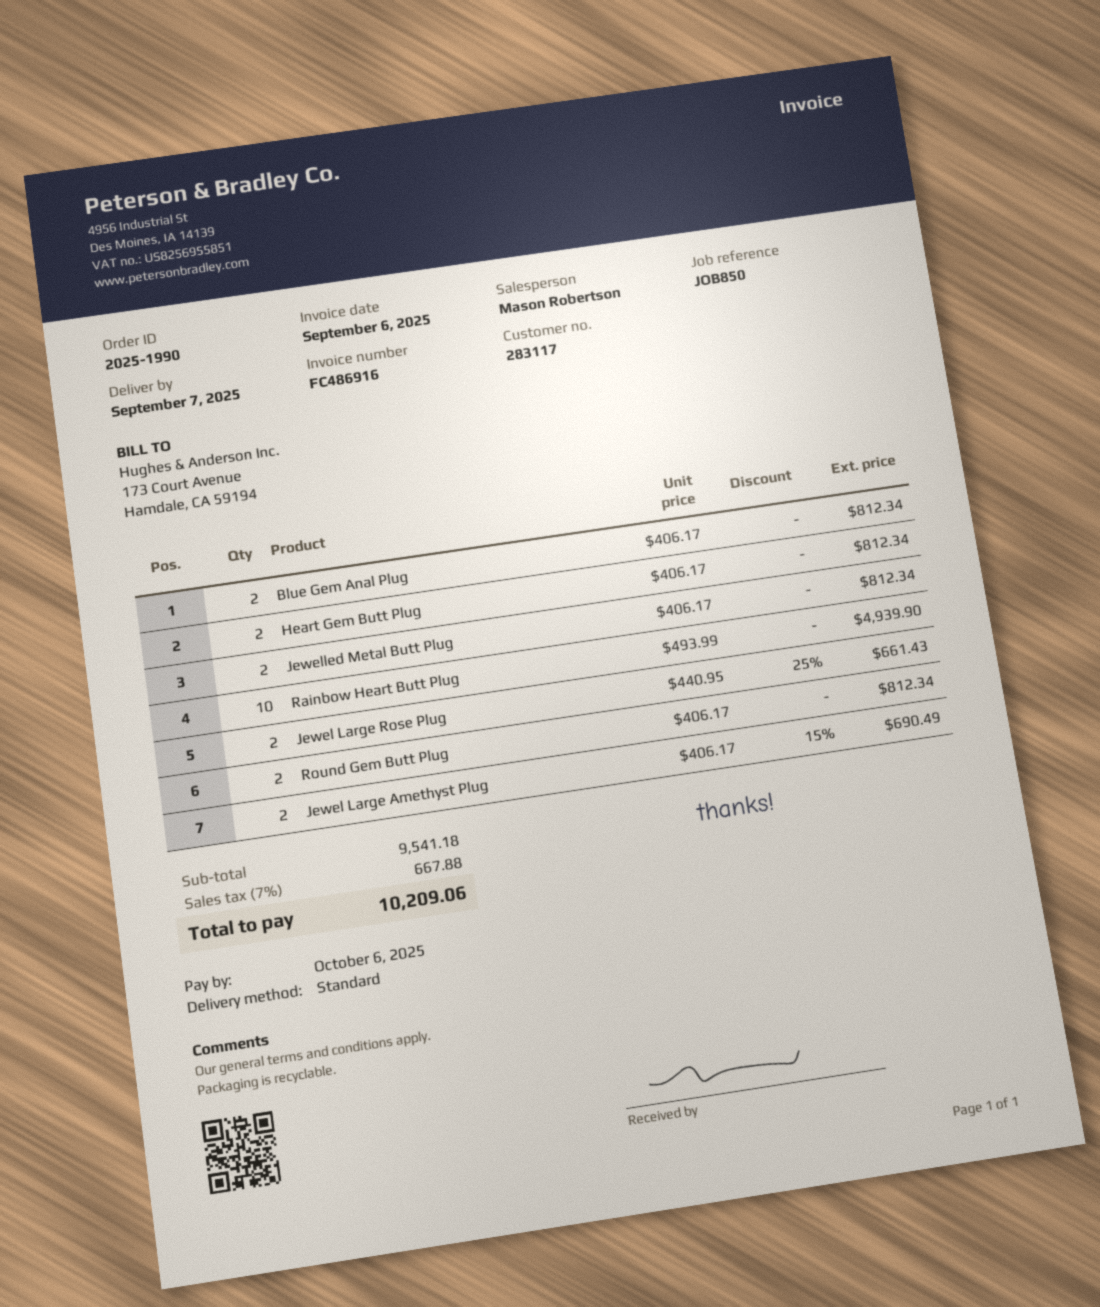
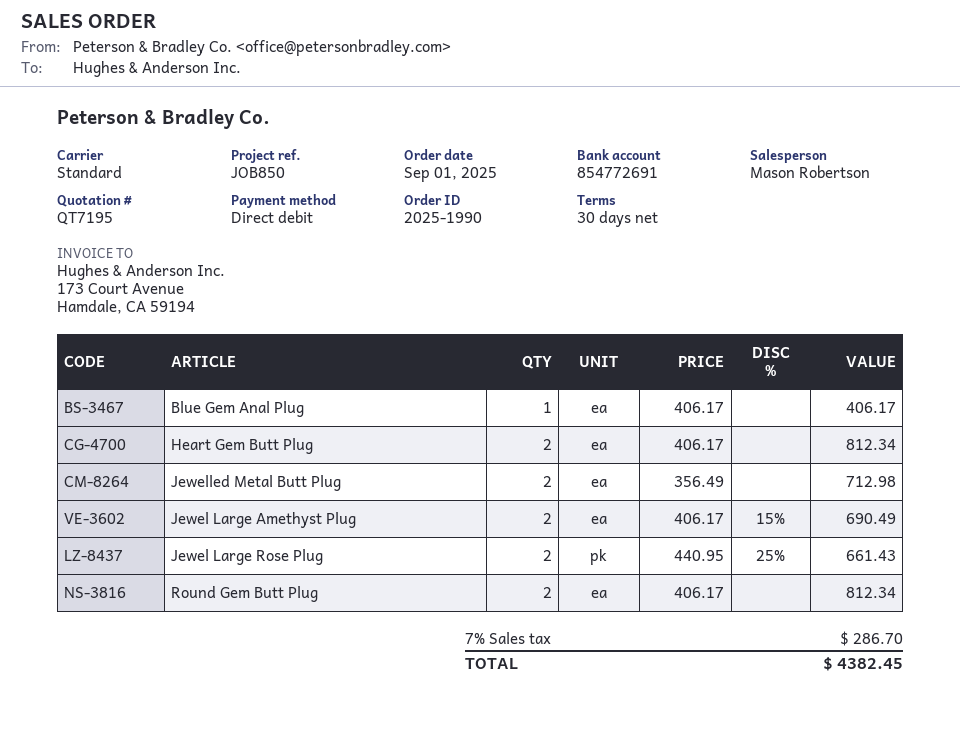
Blue Gem Anal Plug: 2 x 406.17 = 812.34 -> 1 x 406.17 = 406.17
Jewelled Metal Butt Plug: 2 x 406.17 = 812.34 -> 2 x 356.49 = 712.98
Rainbow Heart Butt Plug: 10 x 493.99 = 4939.90 -> none
tax: 7% = 667.88 -> 7% = 286.70
total: 10209.06 -> 4382.45

